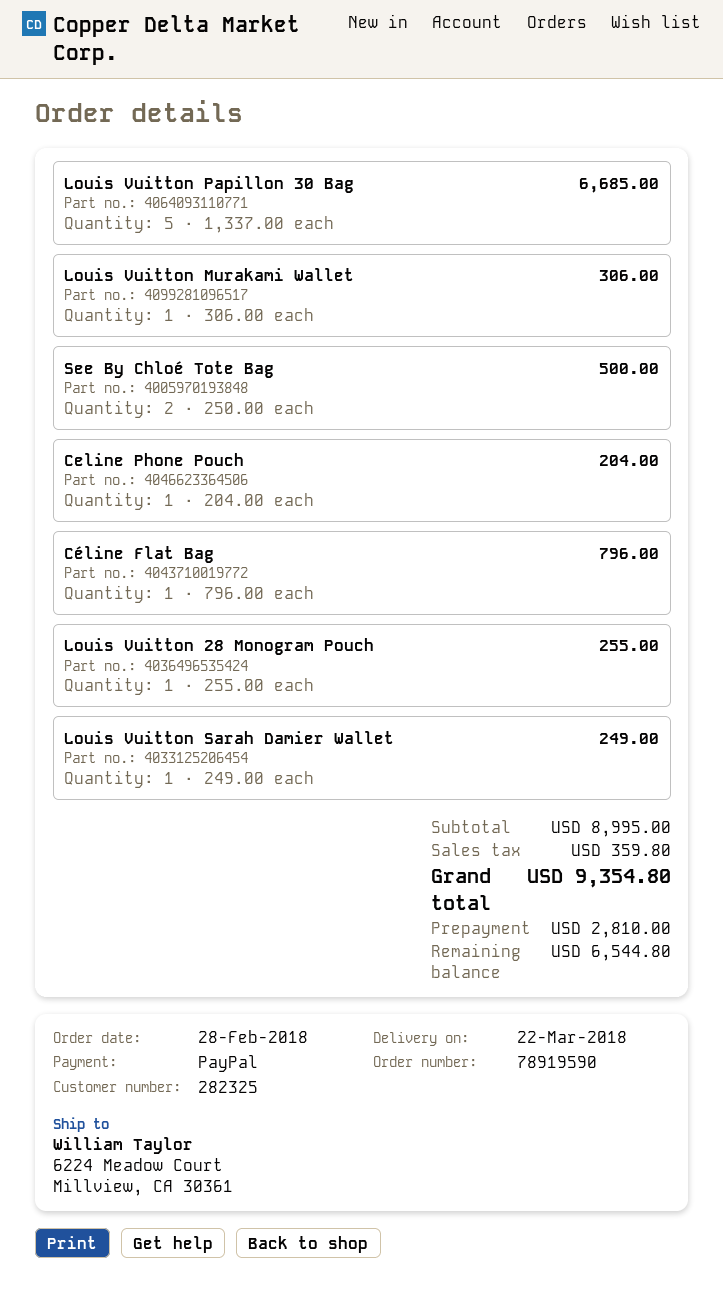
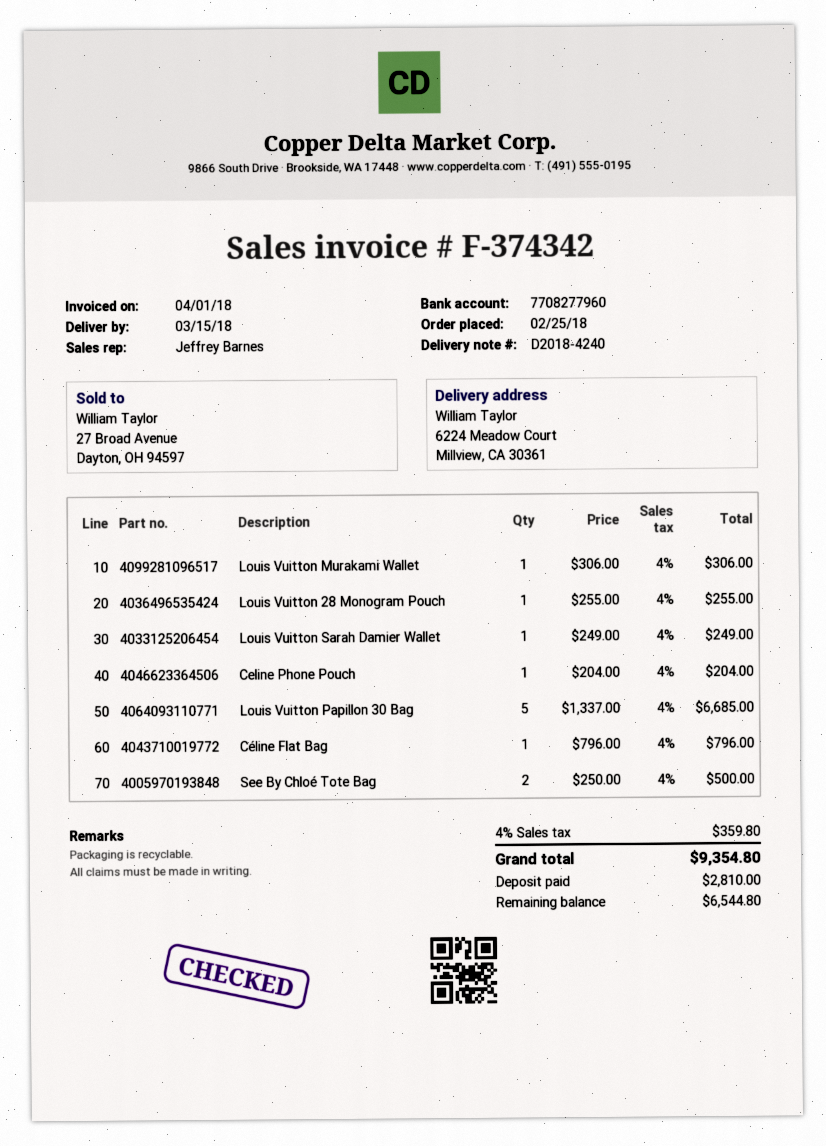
order date: 2018-02-28 -> 2018-02-25
delivery date: 2018-03-22 -> 2018-03-15

